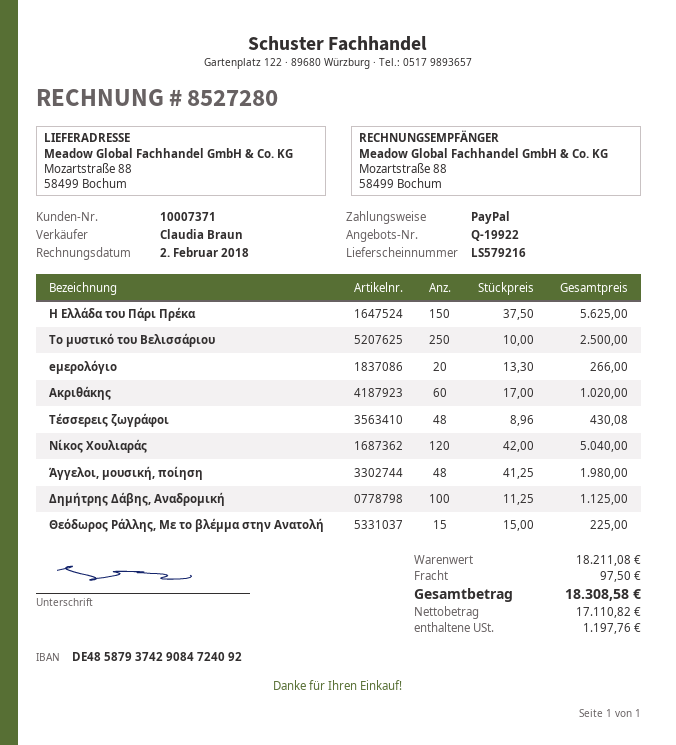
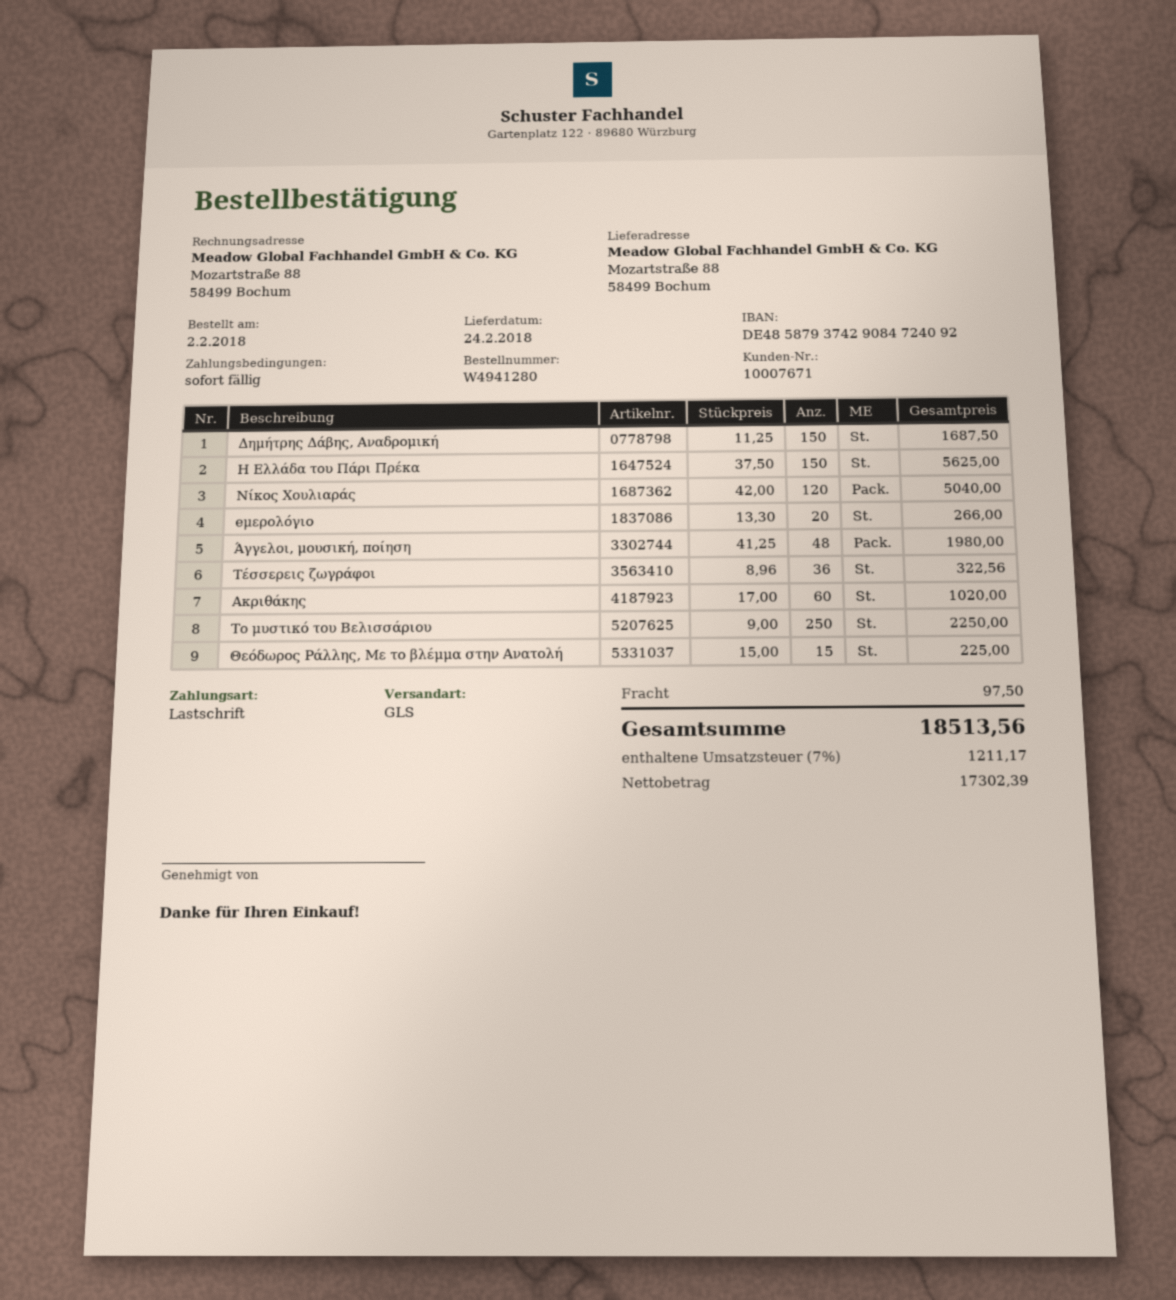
customer number: 10007371 -> 10007671
payment method: PayPal -> direct debit
Το μυστικό του Βελισσάριου: 250 x 10.00 = 2500.00 -> 250 x 9.00 = 2250.00
Τέσσερεις ζωγράφοι: 48 x 8.96 = 430.08 -> 36 x 8.96 = 322.56
Δημήτρης Δάβης, Αναδρομική: 100 x 11.25 = 1125.00 -> 150 x 11.25 = 1687.50
net: 17110.82 -> 17302.39
tax: 1197.76 -> 1211.17
total: 18308.58 -> 18513.56

